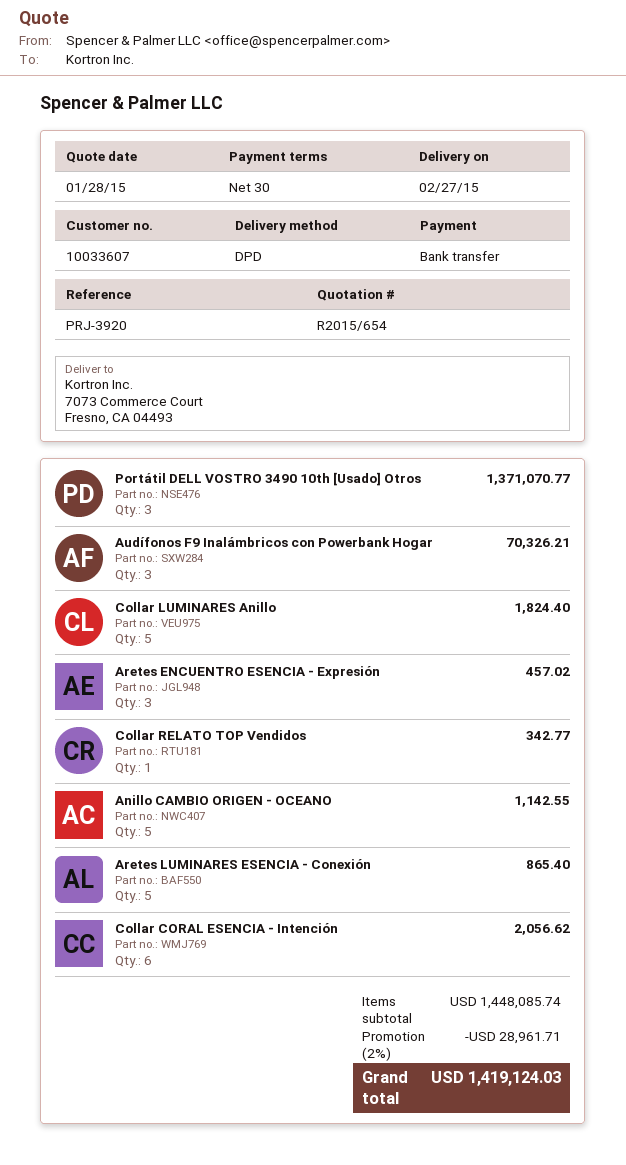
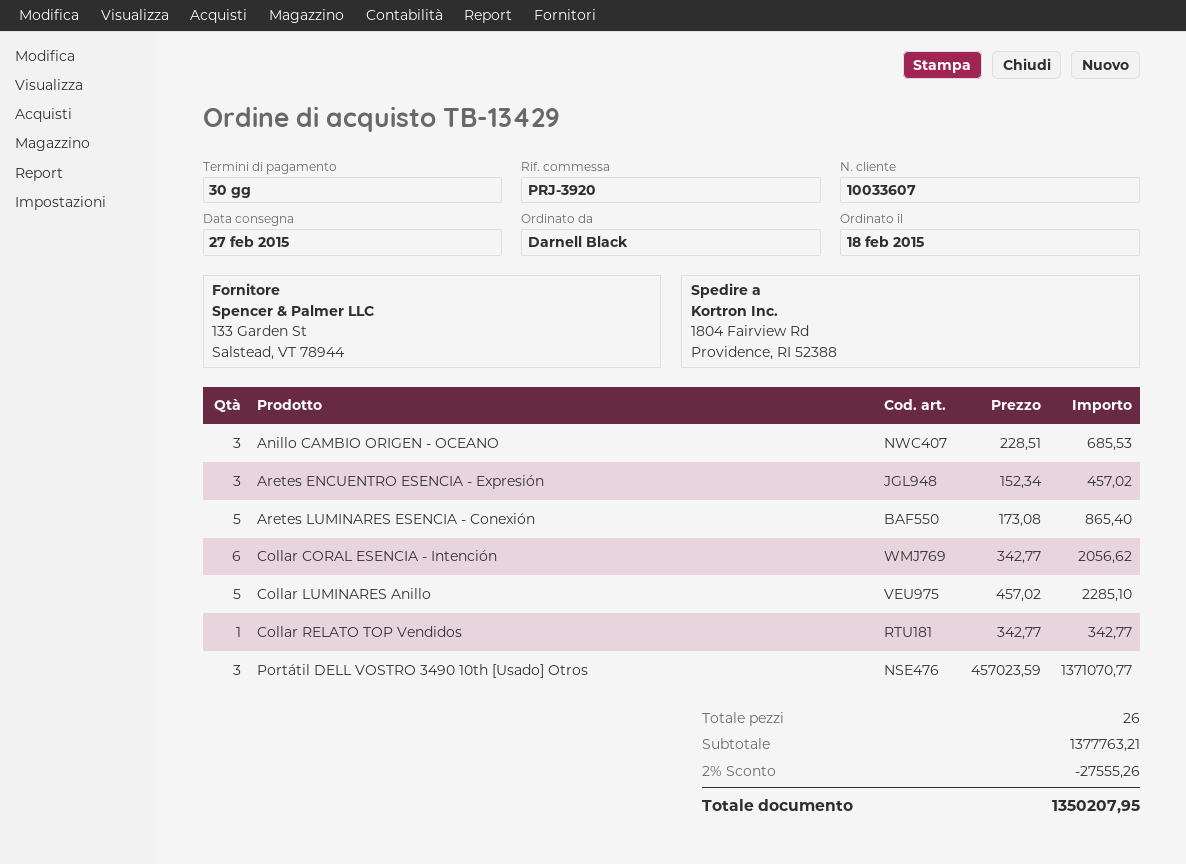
ship to: 7073 Commerce Court, Fresno, CA 04493 -> 1804 Fairview Rd, Providence, RI 52388
Audífonos F9 Inalámbricos con Powerbank Hogar: 3 for 70326.21 -> none
Collar LUMINARES Anillo: 5 for 1824.40 -> 5 for 2285.10
Anillo CAMBIO ORIGEN - OCEANO: 5 for 1142.55 -> 3 for 685.53
subtotal: 1448085.74 -> 1377763.21
discount: 2% = 28961.71 -> 2% = 27555.26
total: 1419124.03 -> 1350207.95

